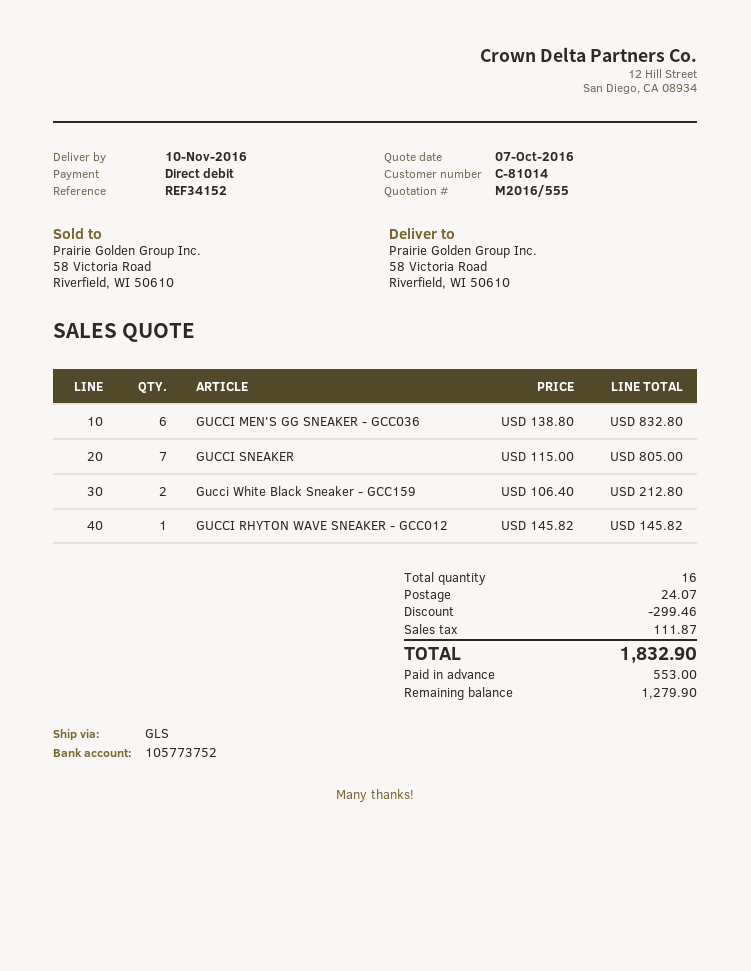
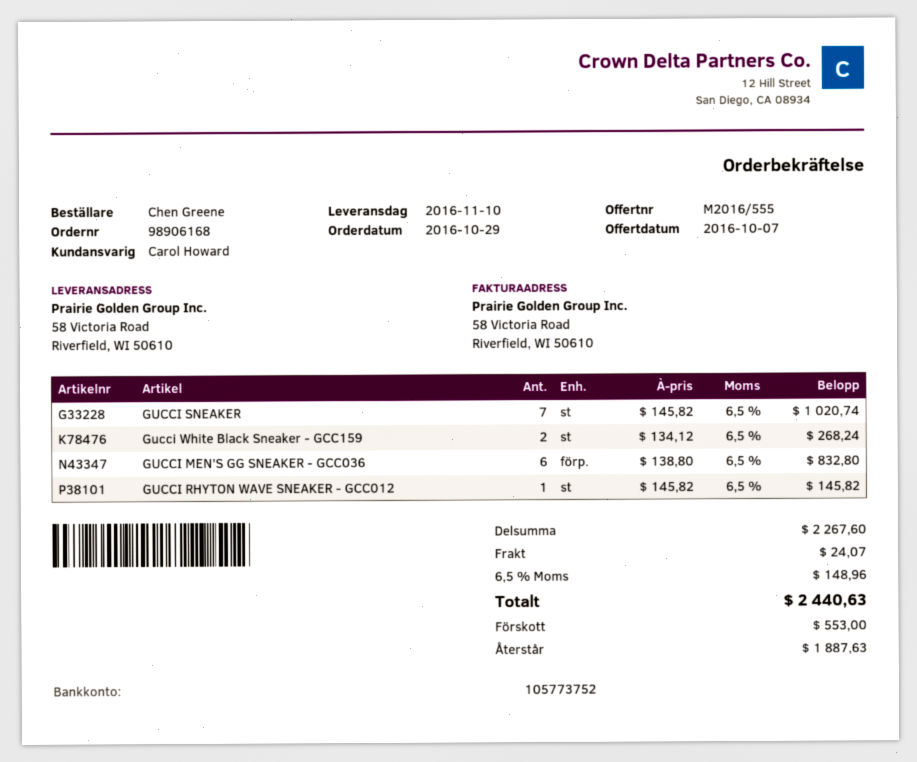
GUCCI SNEAKER: 7 x 115.00 = 805.00 -> 7 x 145.82 = 1020.74
Gucci White Black Sneaker - GCC159: 2 x 106.40 = 212.80 -> 2 x 134.12 = 268.24
discount: 299.46 -> none
tax: 111.87 -> 148.96
total: 1832.90 -> 2440.63
balance: 1279.90 -> 1887.63

